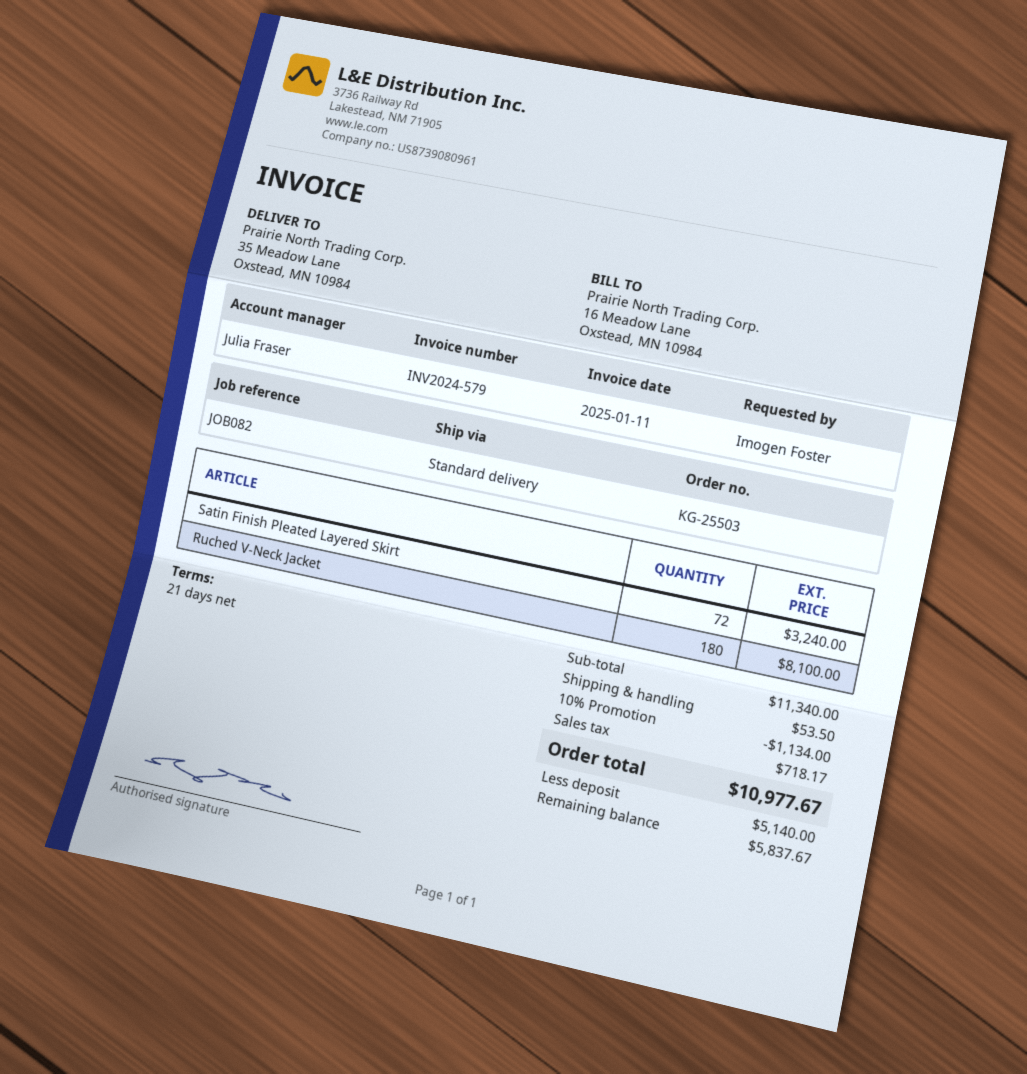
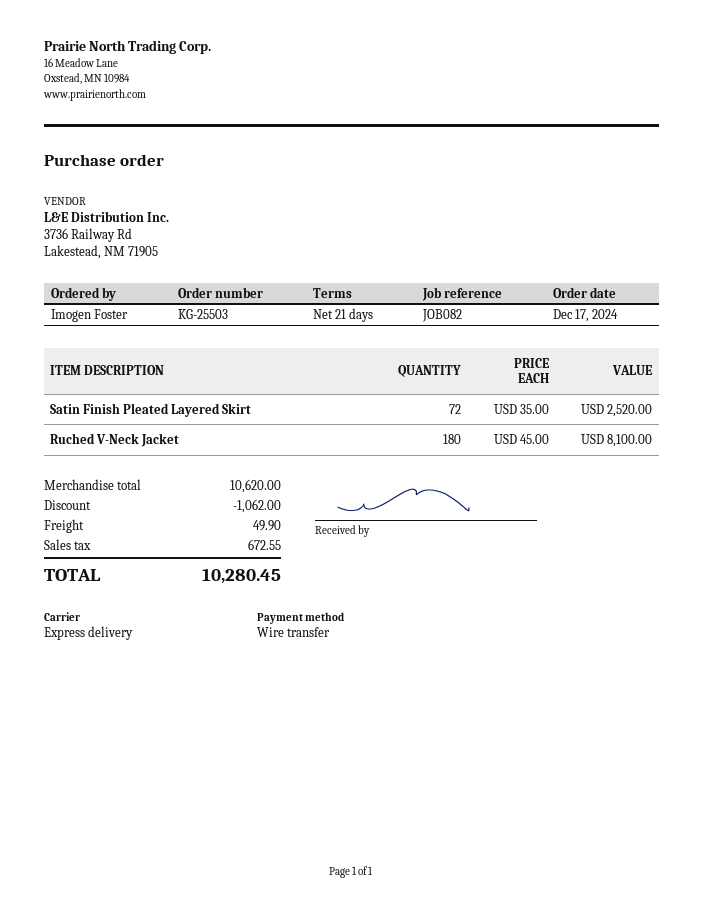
shipping method: standard -> express
Satin Finish Pleated Layered Skirt: 72 for 3240.00 -> 72 for 2520.00
subtotal: 11340.00 -> 10620.00
discount: 1134.00 -> 1062.00
shipping: 53.50 -> 49.90
tax: 718.17 -> 672.55
total: 10977.67 -> 10280.45

